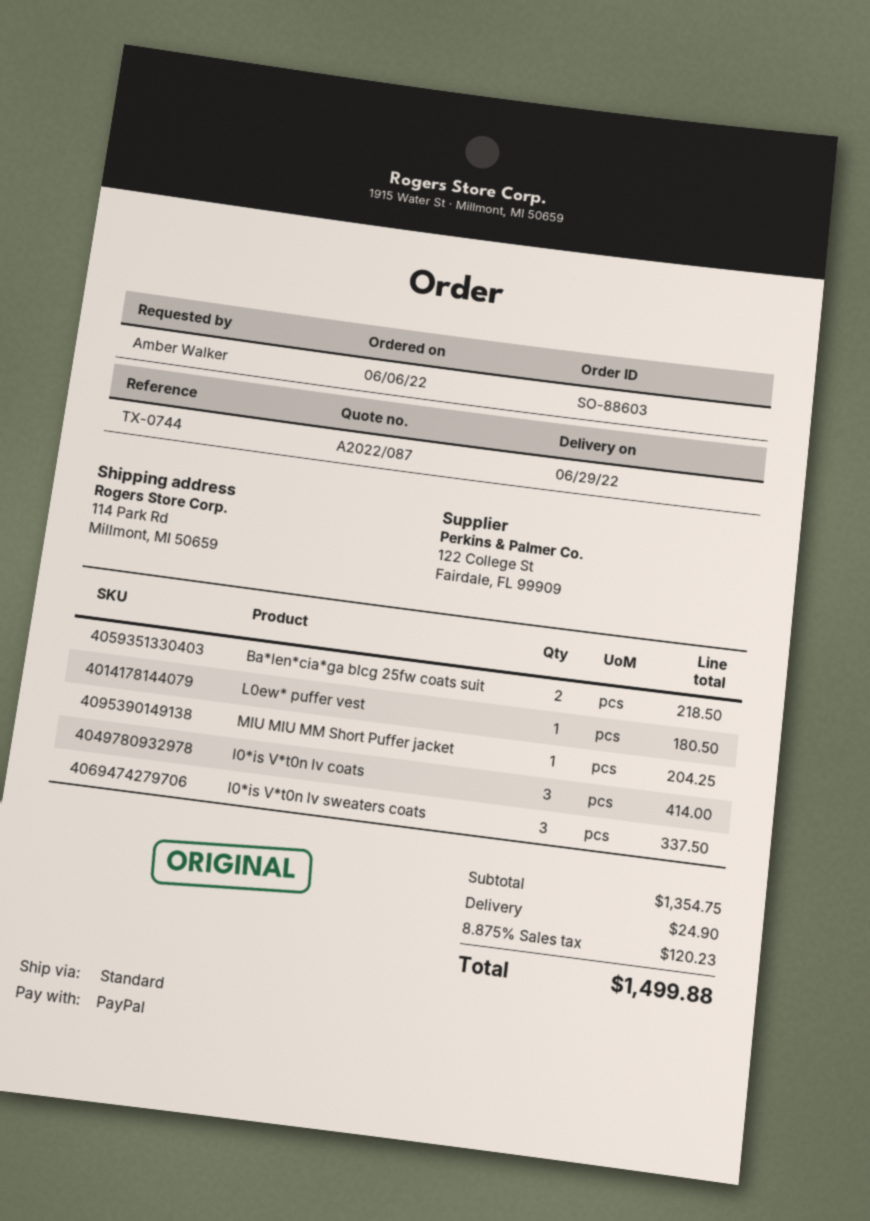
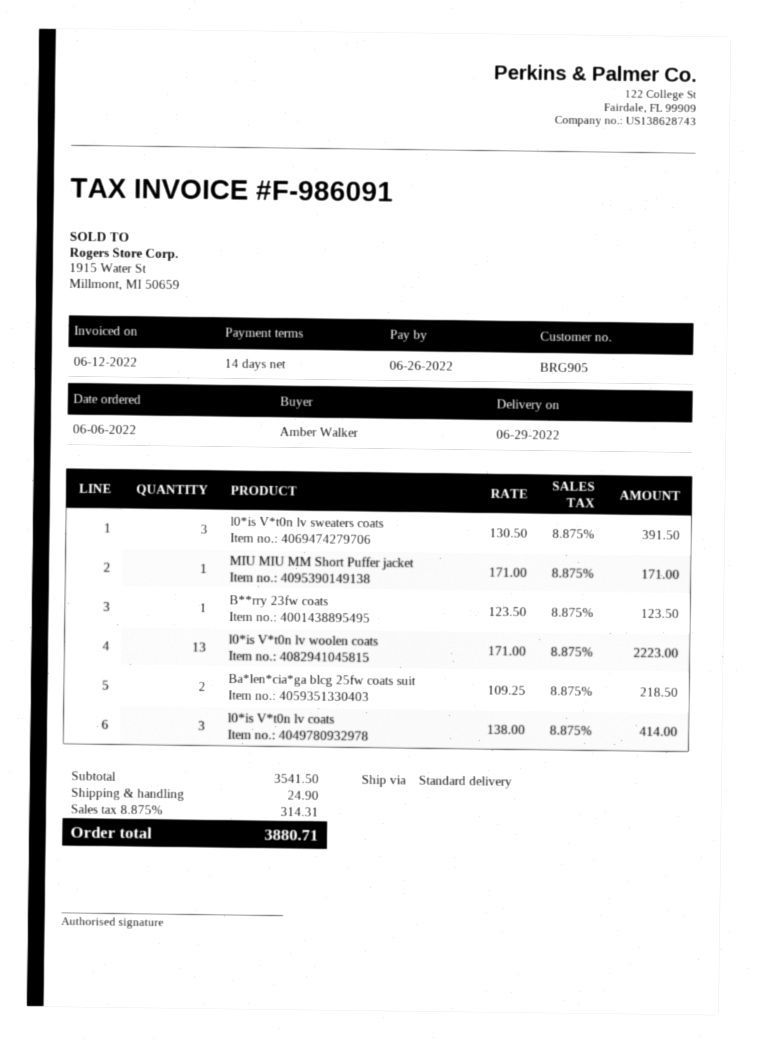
L0ew* puffer vest: 1 for 180.50 -> none
MIU MIU MM Short Puffer jacket: 1 for 204.25 -> 1 for 171.00
l0*is V*t0n lv sweaters coats: 3 for 337.50 -> 3 for 391.50
B**rry 23fw coats: none -> 1 for 123.50
l0*is V*t0n lv woolen coats: none -> 13 for 2223.00
subtotal: 1354.75 -> 3541.50
tax: 8.875% = 120.23 -> 8.875% = 314.31
total: 1499.88 -> 3880.71

